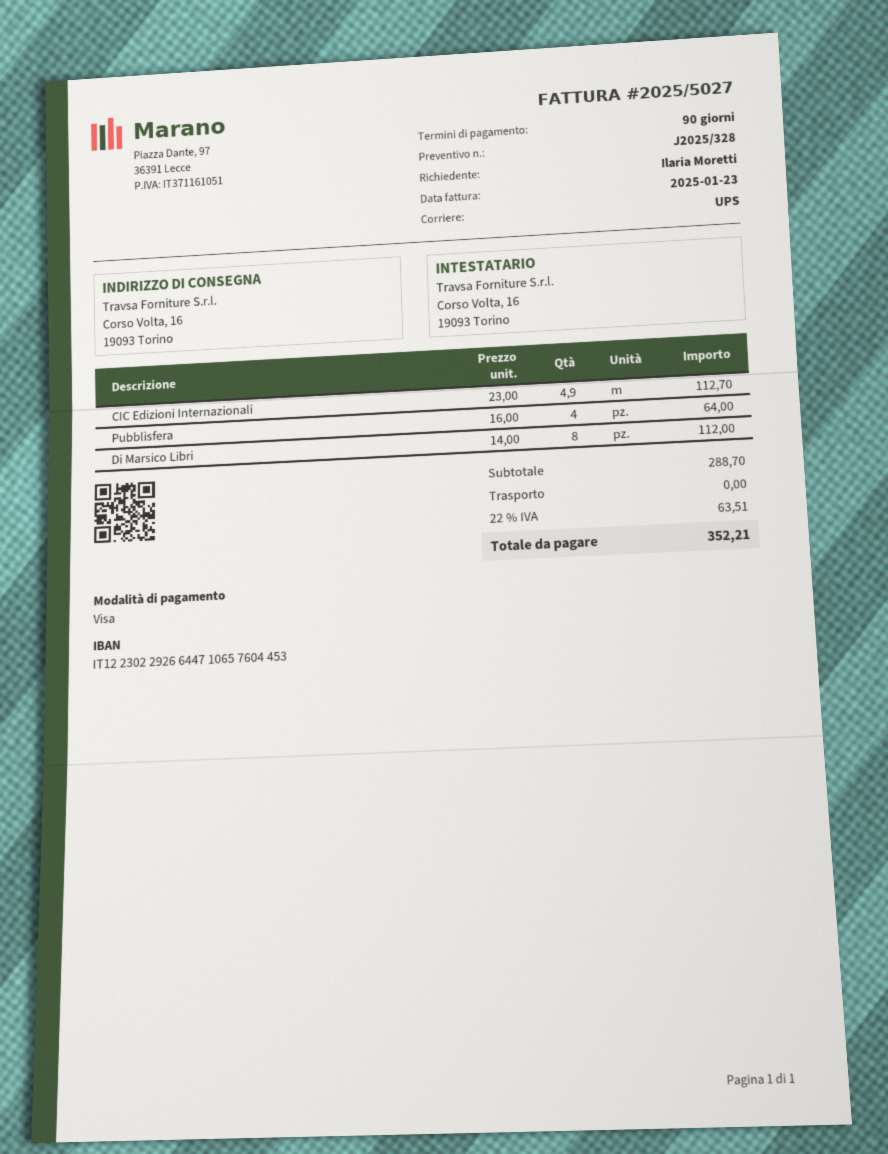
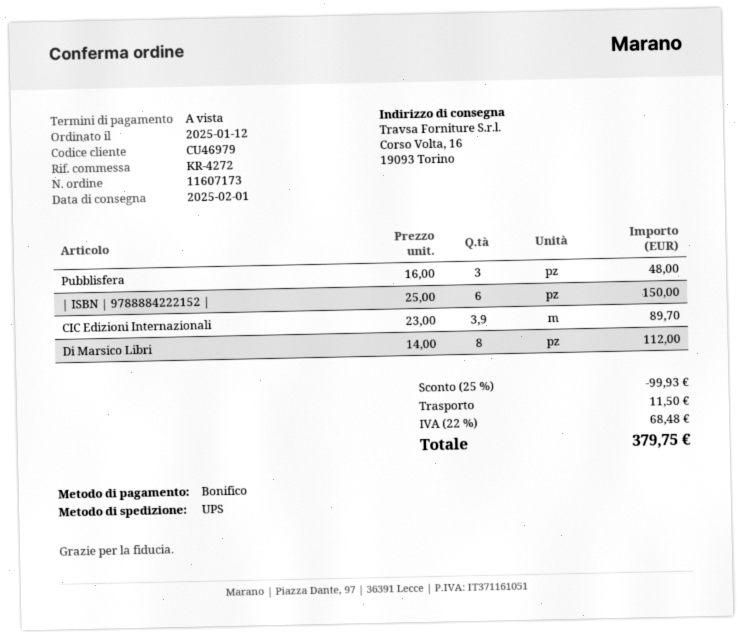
payment terms: 90 days -> on receipt
payment method: Visa -> bank transfer
CIC Edizioni Internazionali: 4.9 x 23.00 = 112.70 -> 3.9 x 23.00 = 89.70
Pubblisfera: 4 x 16.00 = 64.00 -> 3 x 16.00 = 48.00
| ISBN | 9788884222152 |: none -> 6 x 25.00 = 150.00
discount: none -> 25% = 99.93
shipping: 0.00 -> 11.50
tax: 22% = 63.51 -> 22% = 68.48
total: 352.21 -> 379.75

